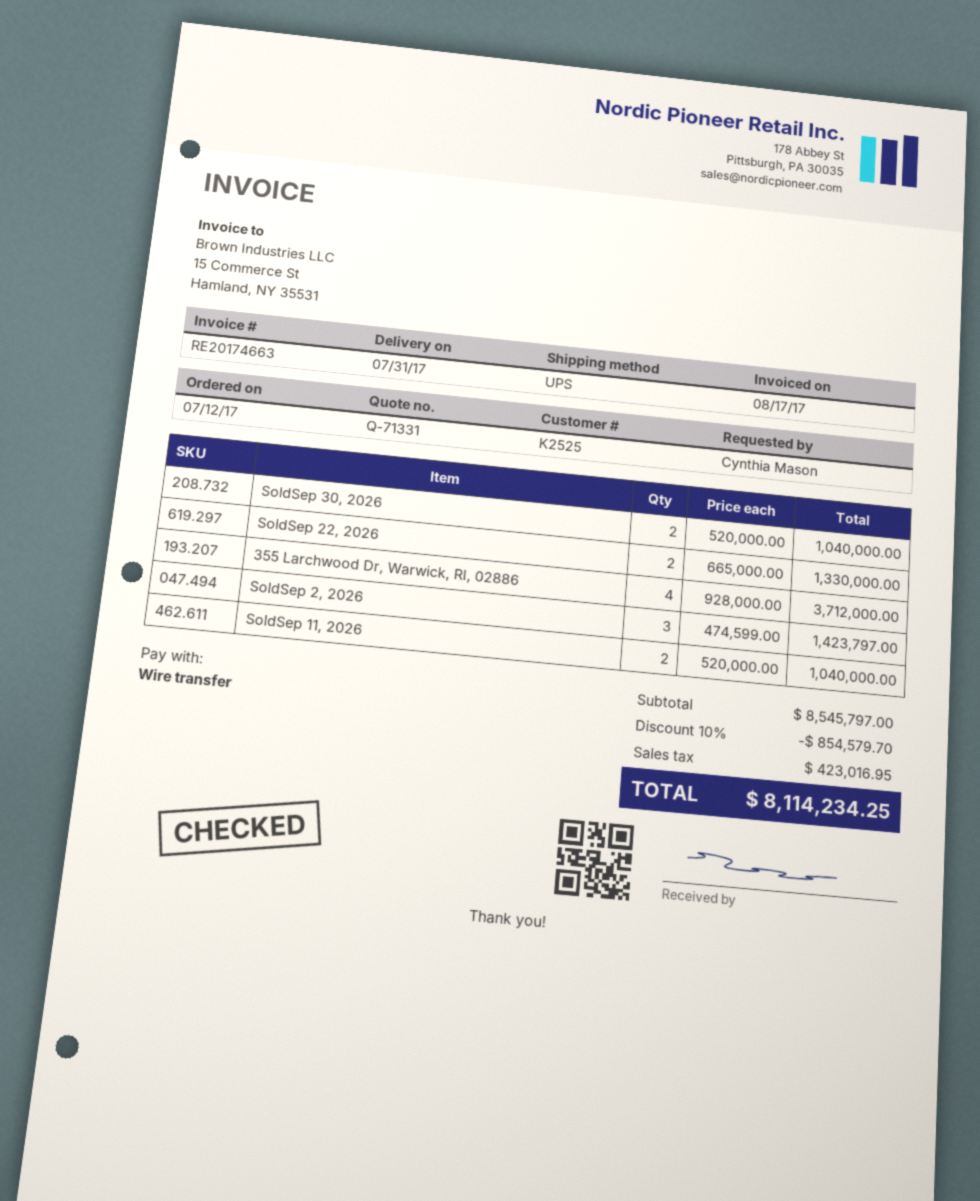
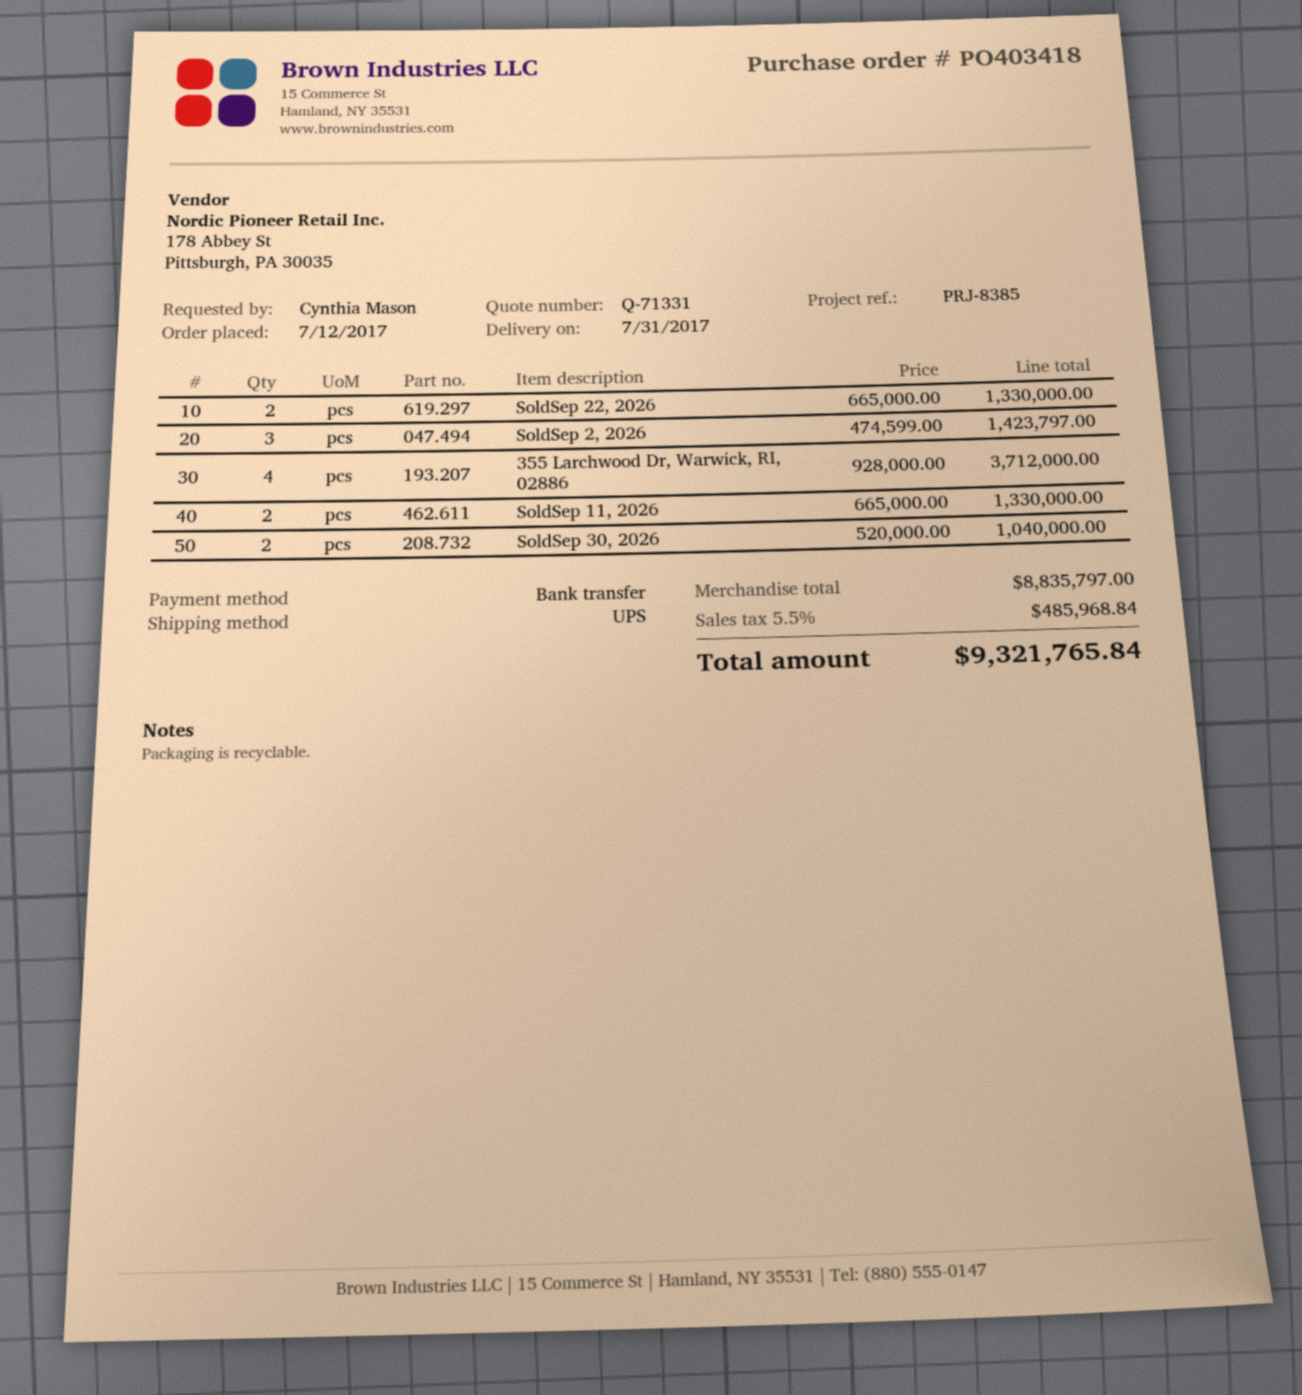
SoldSep 11, 2026: 2 x 520000.00 = 1040000.00 -> 2 x 665000.00 = 1330000.00
subtotal: 8545797.00 -> 8835797.00
discount: 10% = 854579.70 -> none
tax: 423016.95 -> 485968.84
total: 8114234.25 -> 9321765.84

